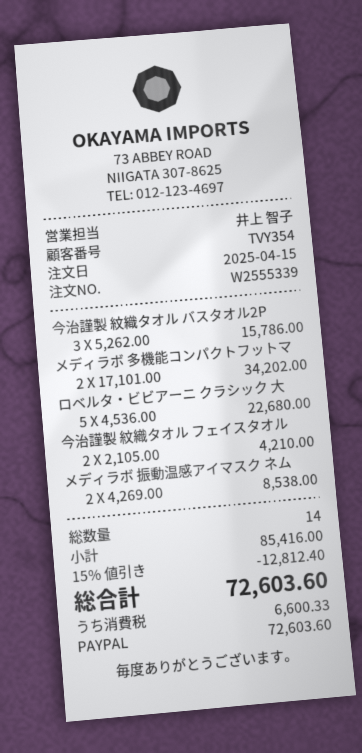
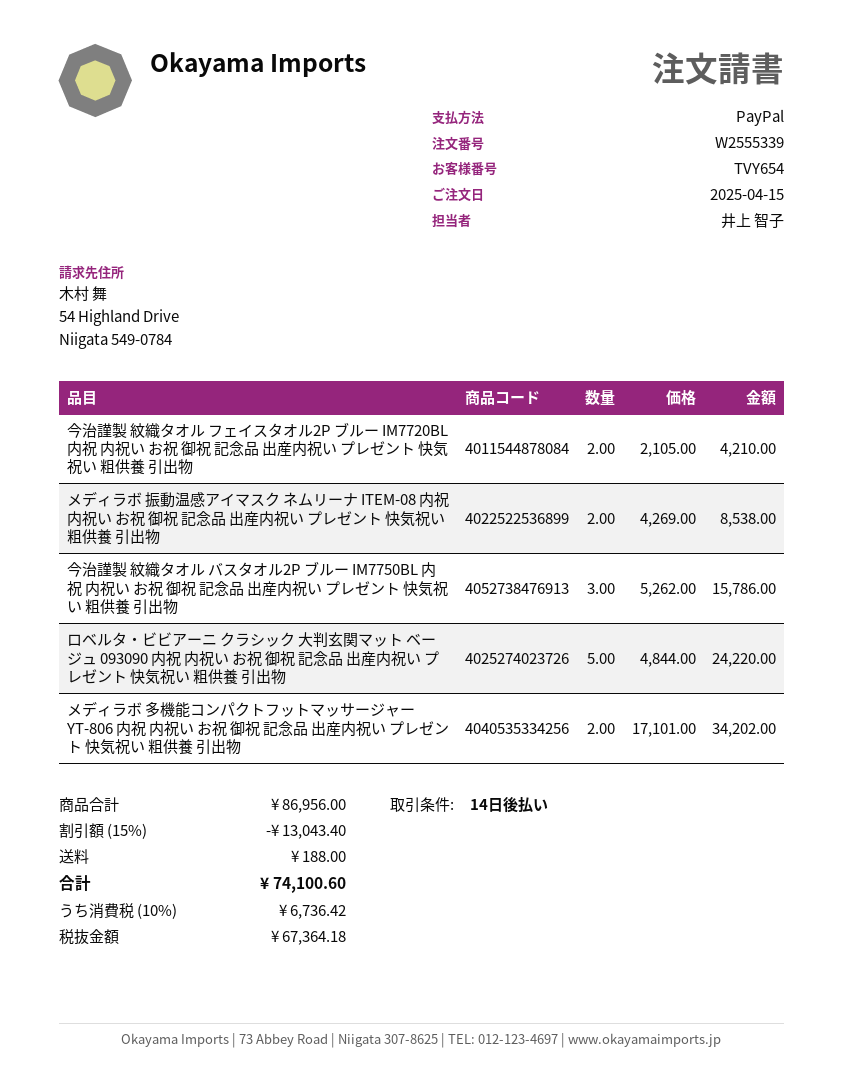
customer number: TVY354 -> TVY654
ロベルタ・ビビアーニ クラシック 大: 5 x 4536.00 = 22680.00 -> 5 x 4844.00 = 24220.00
subtotal: 85416.00 -> 86956.00
discount: 15% = 12812.40 -> 15% = 13043.40
shipping: none -> 188.00
tax: 6600.33 -> 6736.42
total: 72603.60 -> 74100.60

